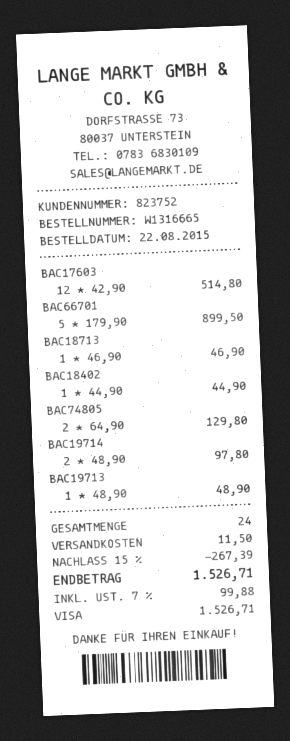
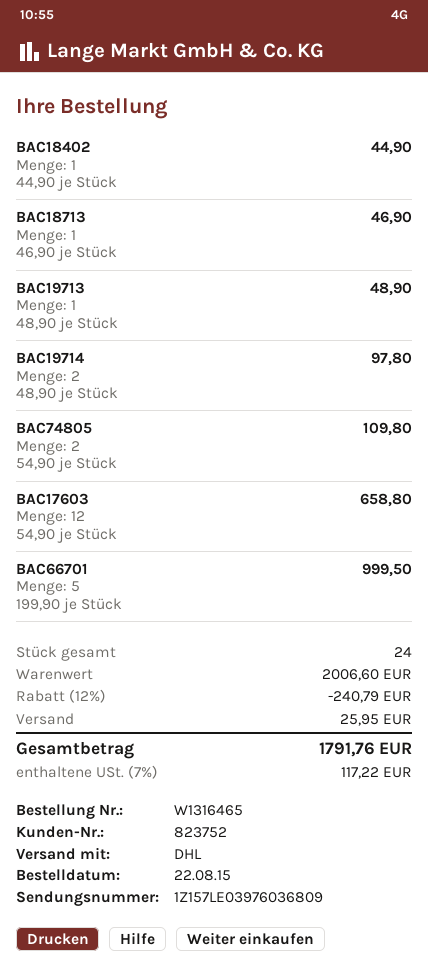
order number: W1316665 -> W1316465
BAC17603: 12 x 42.90 = 514.80 -> 12 x 54.90 = 658.80
BAC66701: 5 x 179.90 = 899.50 -> 5 x 199.90 = 999.50
BAC74805: 2 x 64.90 = 129.80 -> 2 x 54.90 = 109.80
discount: 15% = 267.39 -> 12% = 240.79
shipping: 11.50 -> 25.95
tax: 7% = 99.88 -> 7% = 117.22
total: 1526.71 -> 1791.76

